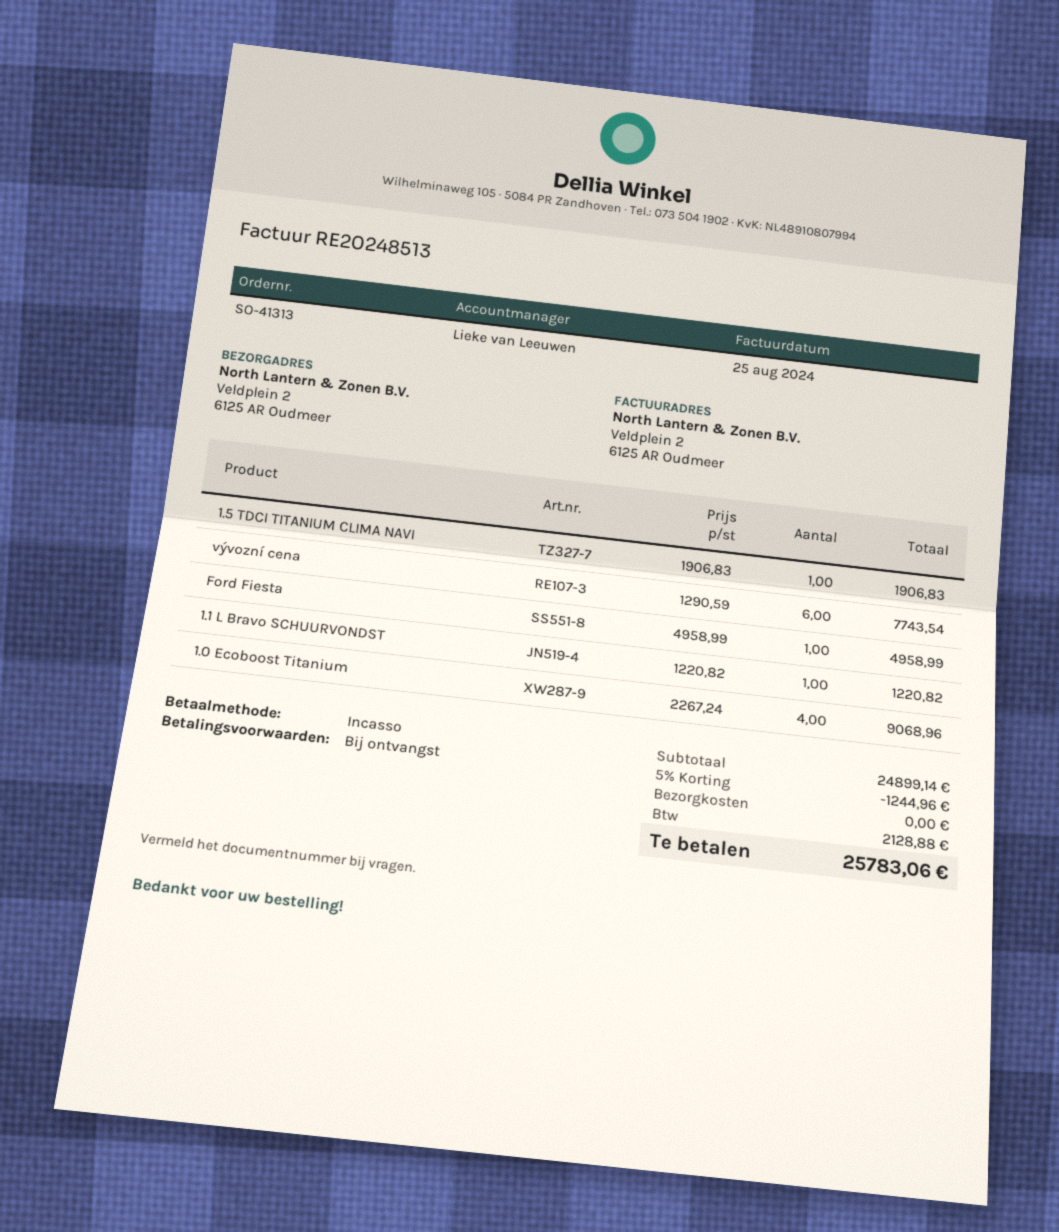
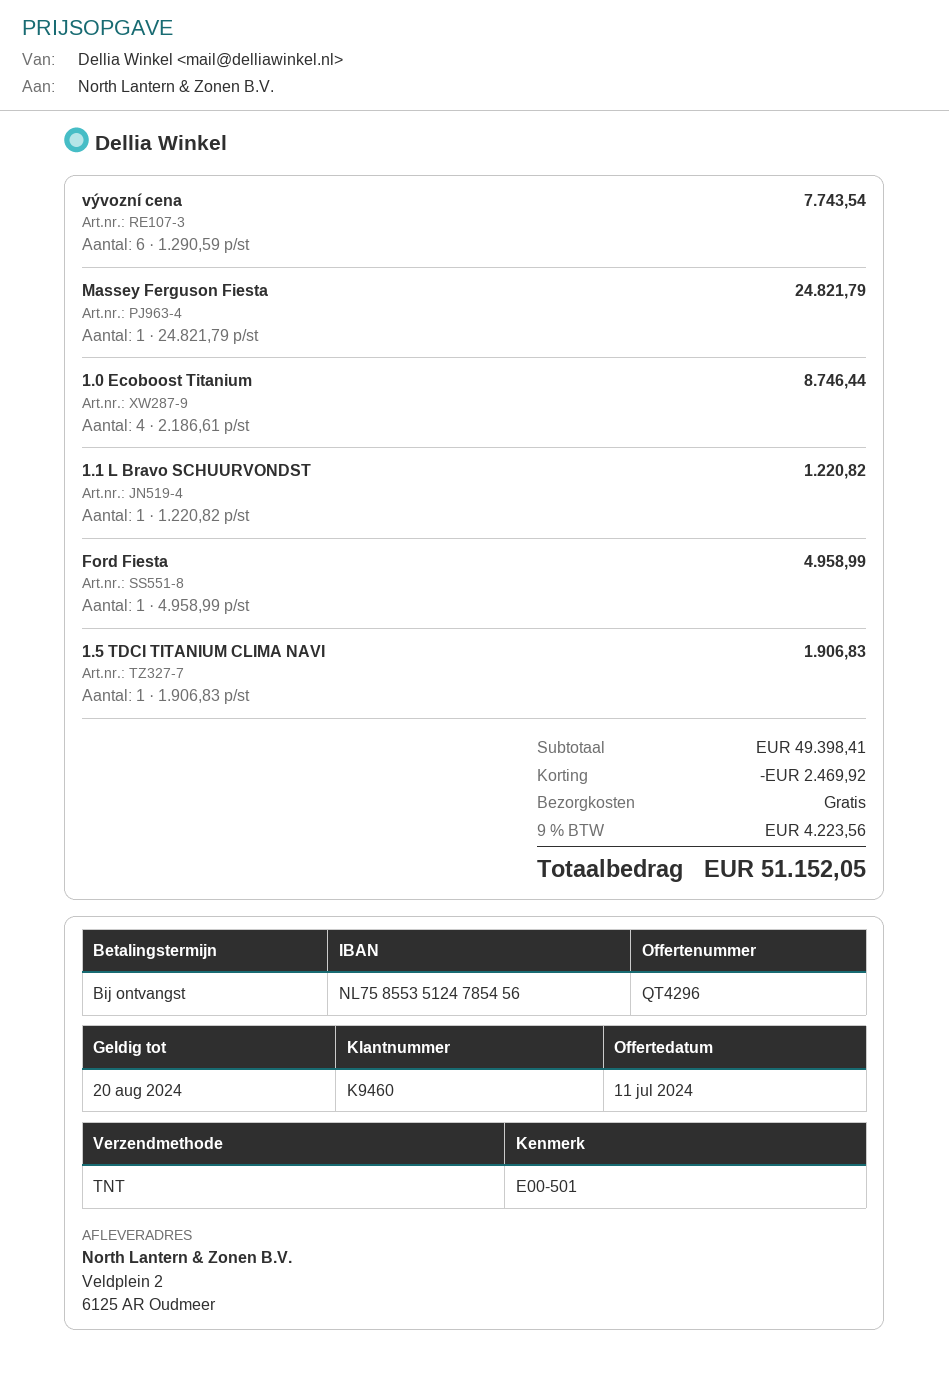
1.0 Ecoboost Titanium: 4 x 2267.24 = 9068.96 -> 4 x 2186.61 = 8746.44
Massey Ferguson Fiesta: none -> 1 x 24821.79 = 24821.79
subtotal: 24899.14 -> 49398.41
discount: 1244.96 -> 2469.92
tax: 2128.88 -> 4223.56
total: 25783.06 -> 51152.05

